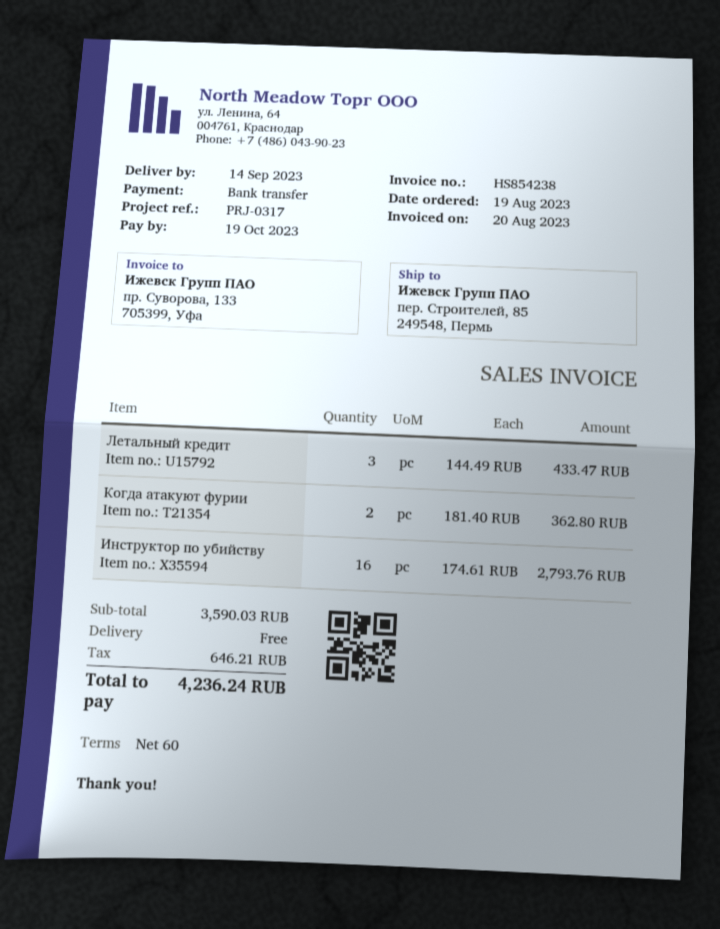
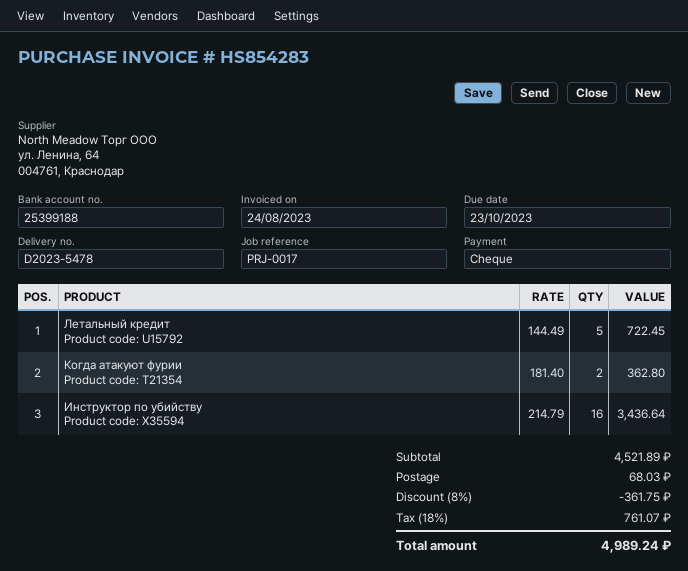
invoice number: HS854238 -> HS854283
invoice date: 2023-08-20 -> 2023-08-24
due date: 2023-10-19 -> 2023-10-23
reference: PRJ-0317 -> PRJ-0017
payment method: bank transfer -> cheque
Летальный кредит: 3 x 144.49 = 433.47 -> 5 x 144.49 = 722.45
Инструктор по убийству: 16 x 174.61 = 2793.76 -> 16 x 214.79 = 3436.64
subtotal: 3590.03 -> 4521.89
discount: none -> 8% = 361.75
shipping: 0.00 -> 68.03
tax: 646.21 -> 761.07
total: 4236.24 -> 4989.24

